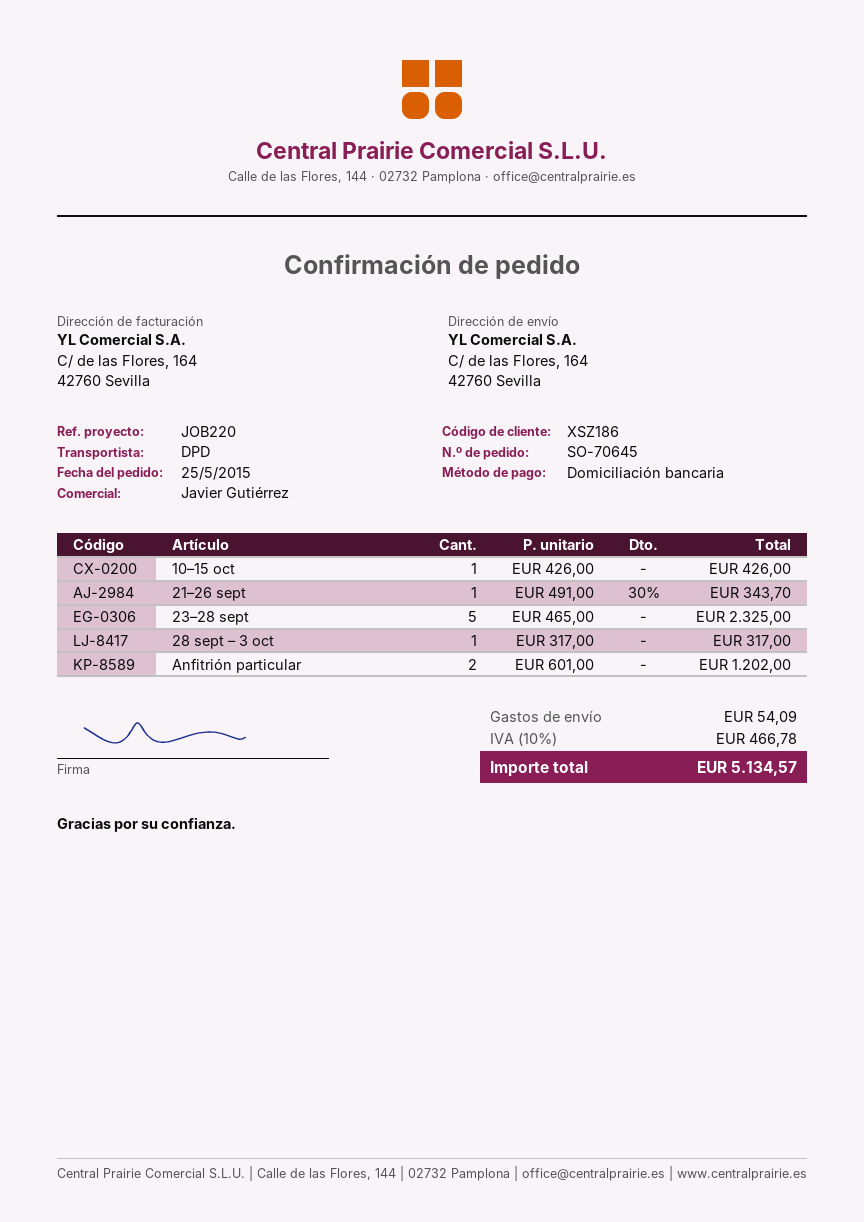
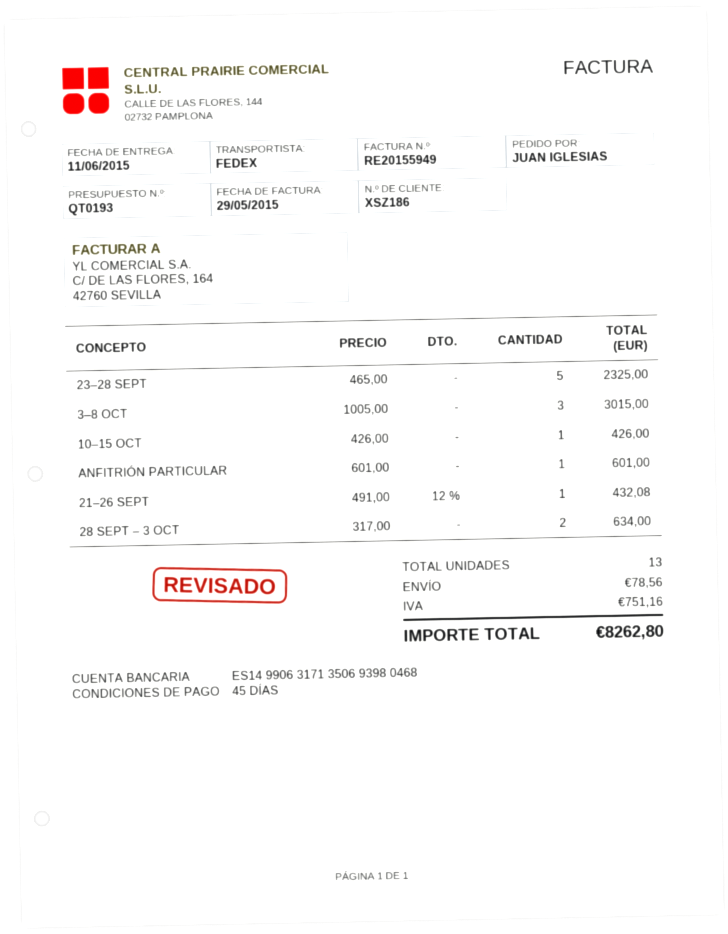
shipping method: DPD -> FedEx
21–26 sept: 1 x 491.00 - 30% = 343.70 -> 1 x 491.00 - 12% = 432.08
28 sept – 3 oct: 1 x 317.00 = 317.00 -> 2 x 317.00 = 634.00
Anfitrión particular: 2 x 601.00 = 1202.00 -> 1 x 601.00 = 601.00
3–8 OCT: none -> 3 x 1005.00 = 3015.00
shipping: 54.09 -> 78.56
tax: 466.78 -> 751.16
total: 5134.57 -> 8262.80

